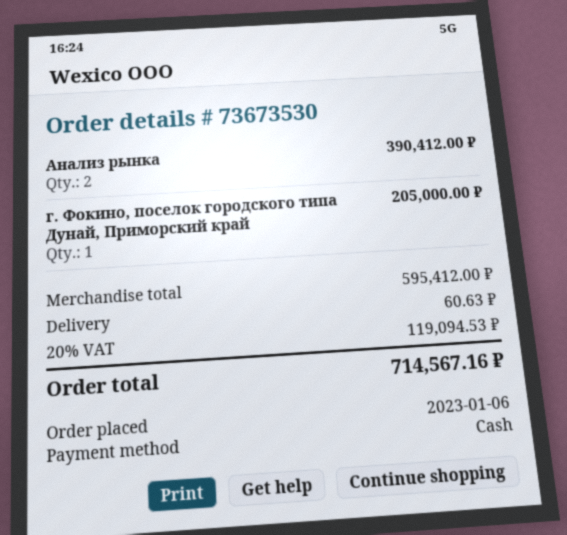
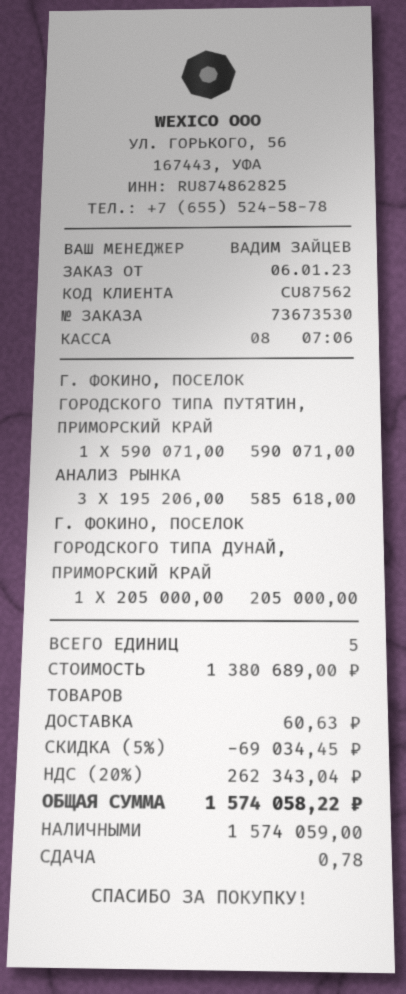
Анализ рынка: 2 for 390412.00 -> 3 for 585618.00
Г. ФОКИНО, ПОСЕЛОК ГОРОДСКОГО ТИПА ПУТЯТИН, ПРИМОРСКИЙ КРАЙ: none -> 1 for 590071.00
subtotal: 595412.00 -> 1380689.00
discount: none -> 5% = 69034.45
tax: 20% = 119094.53 -> 20% = 262343.04
total: 714567.16 -> 1574058.22

